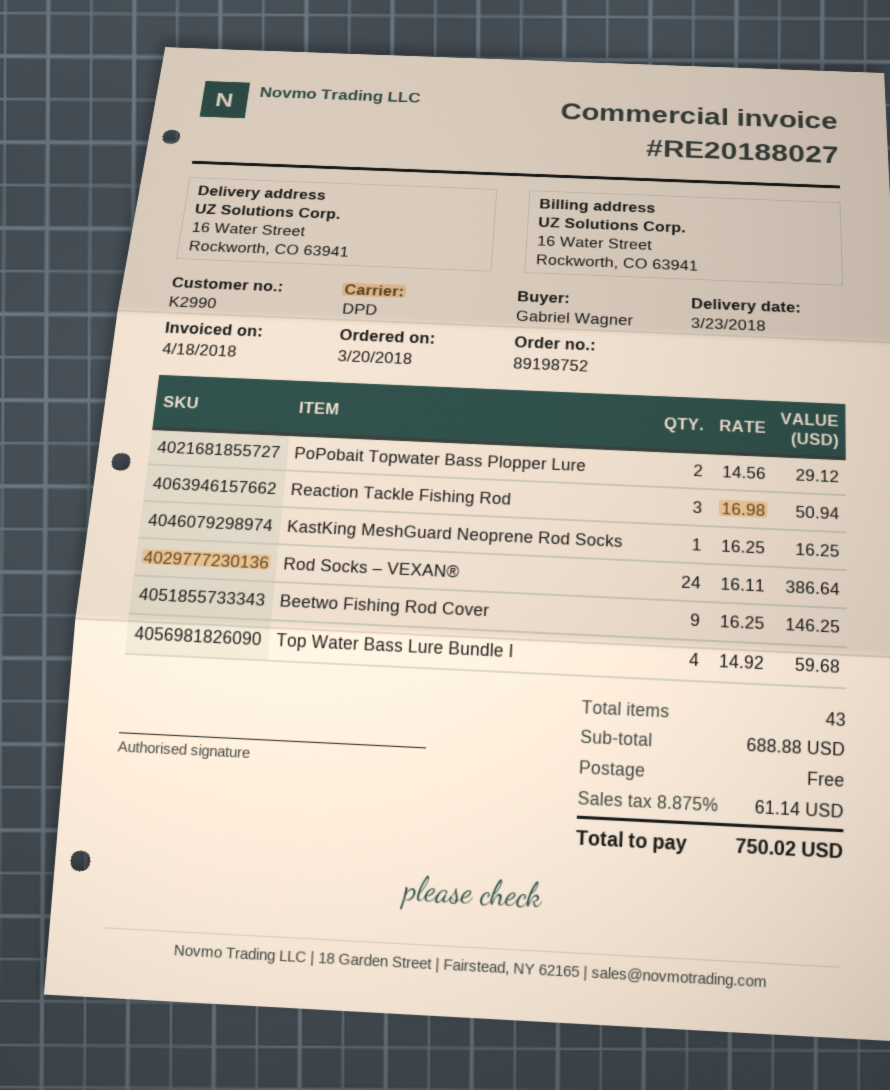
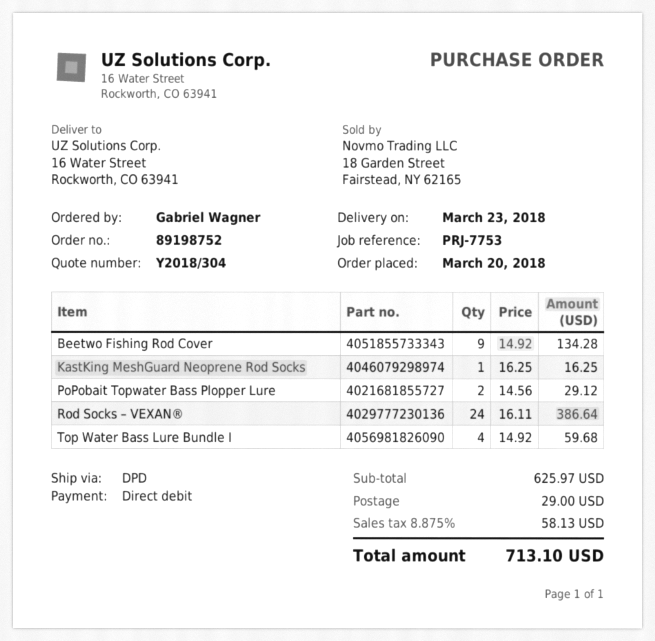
Reaction Tackle Fishing Rod: 3 x 16.98 = 50.94 -> none
Beetwo Fishing Rod Cover: 9 x 16.25 = 146.25 -> 9 x 14.92 = 134.28
subtotal: 688.88 -> 625.97
shipping: 0.00 -> 29.00
tax: 8.875% = 61.14 -> 8.875% = 58.13
total: 750.02 -> 713.10

